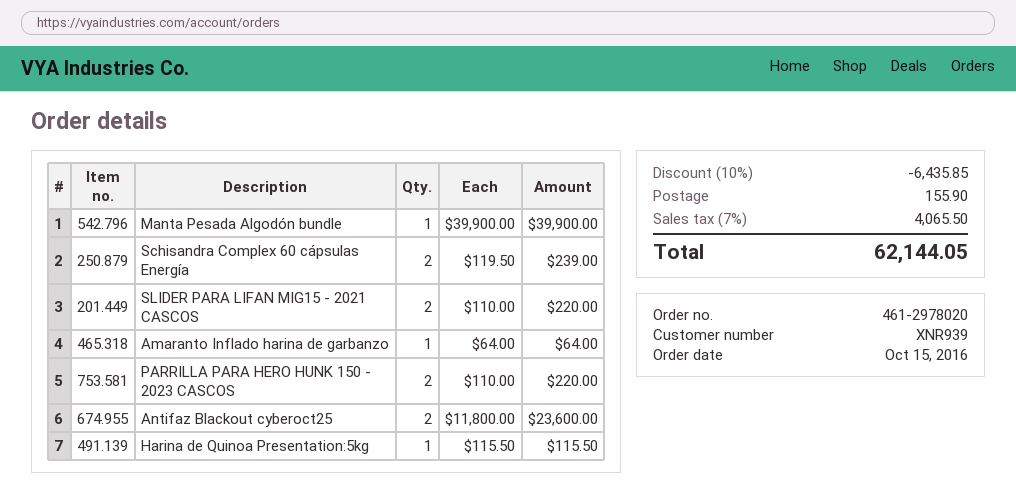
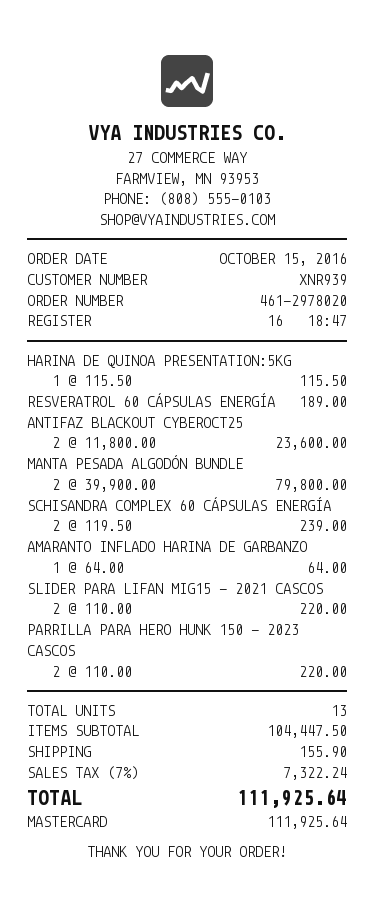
Manta Pesada Algodón bundle: 1 x 39900.00 = 39900.00 -> 2 x 39900.00 = 79800.00
RESVERATROL 60 CÁPSULAS ENERGÍA: none -> 1 x 189.00 = 189.00
discount: 10% = 6435.85 -> none
tax: 7% = 4065.50 -> 7% = 7322.24
total: 62144.05 -> 111925.64

